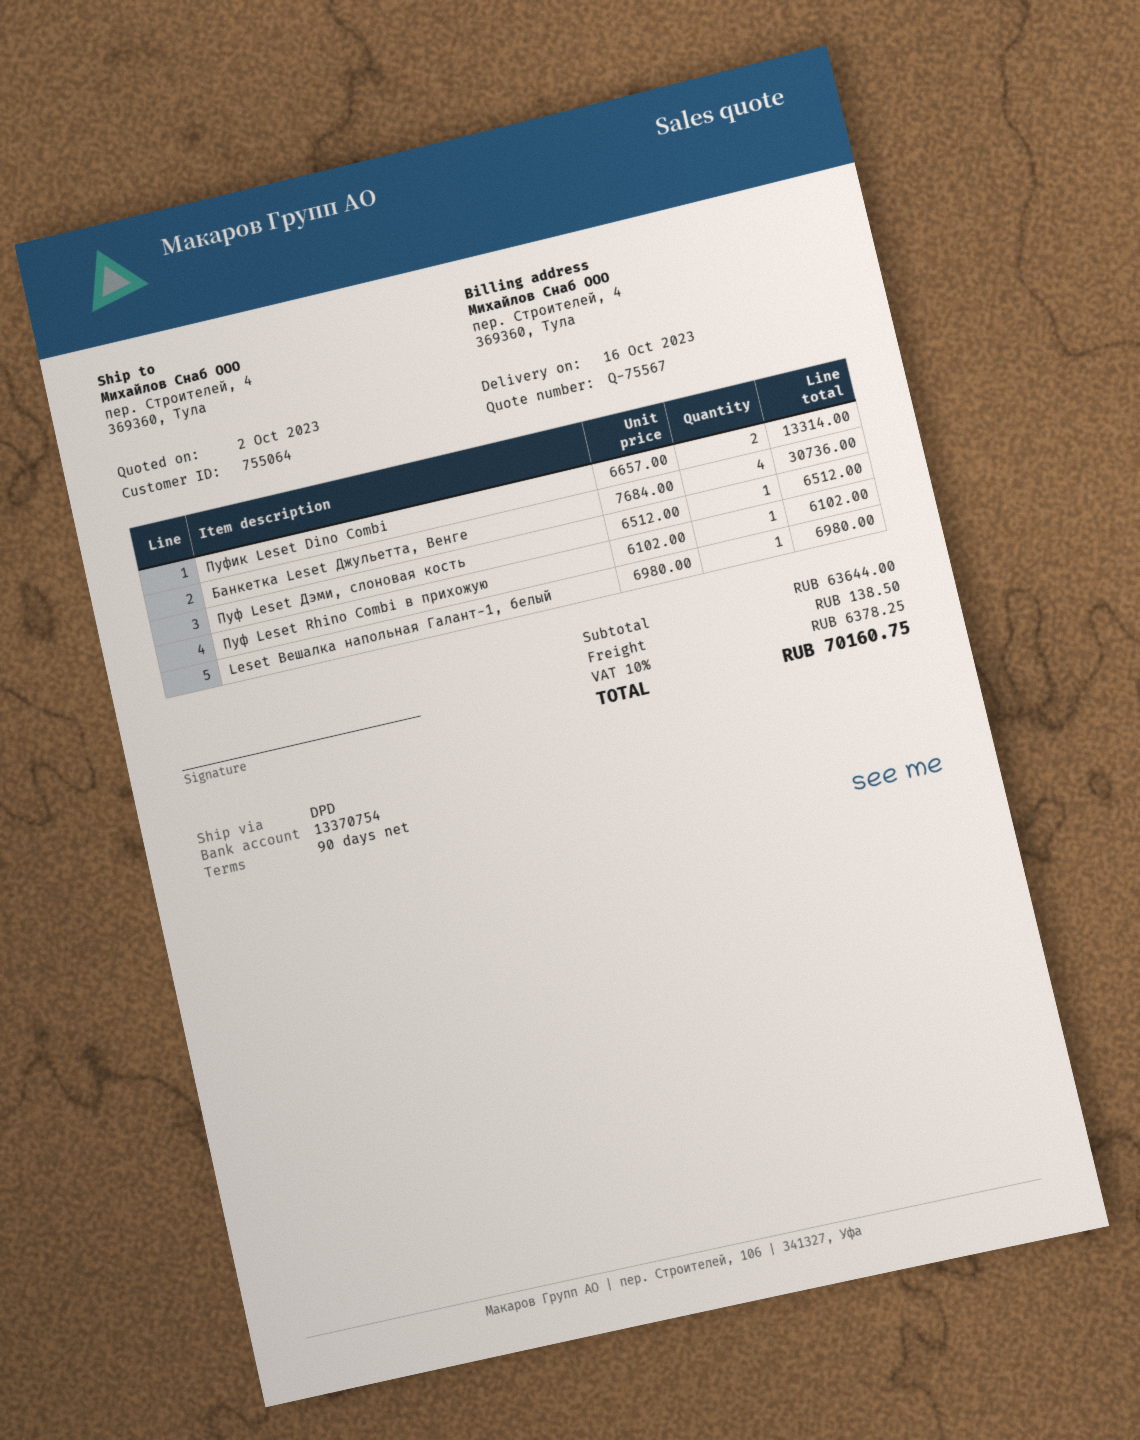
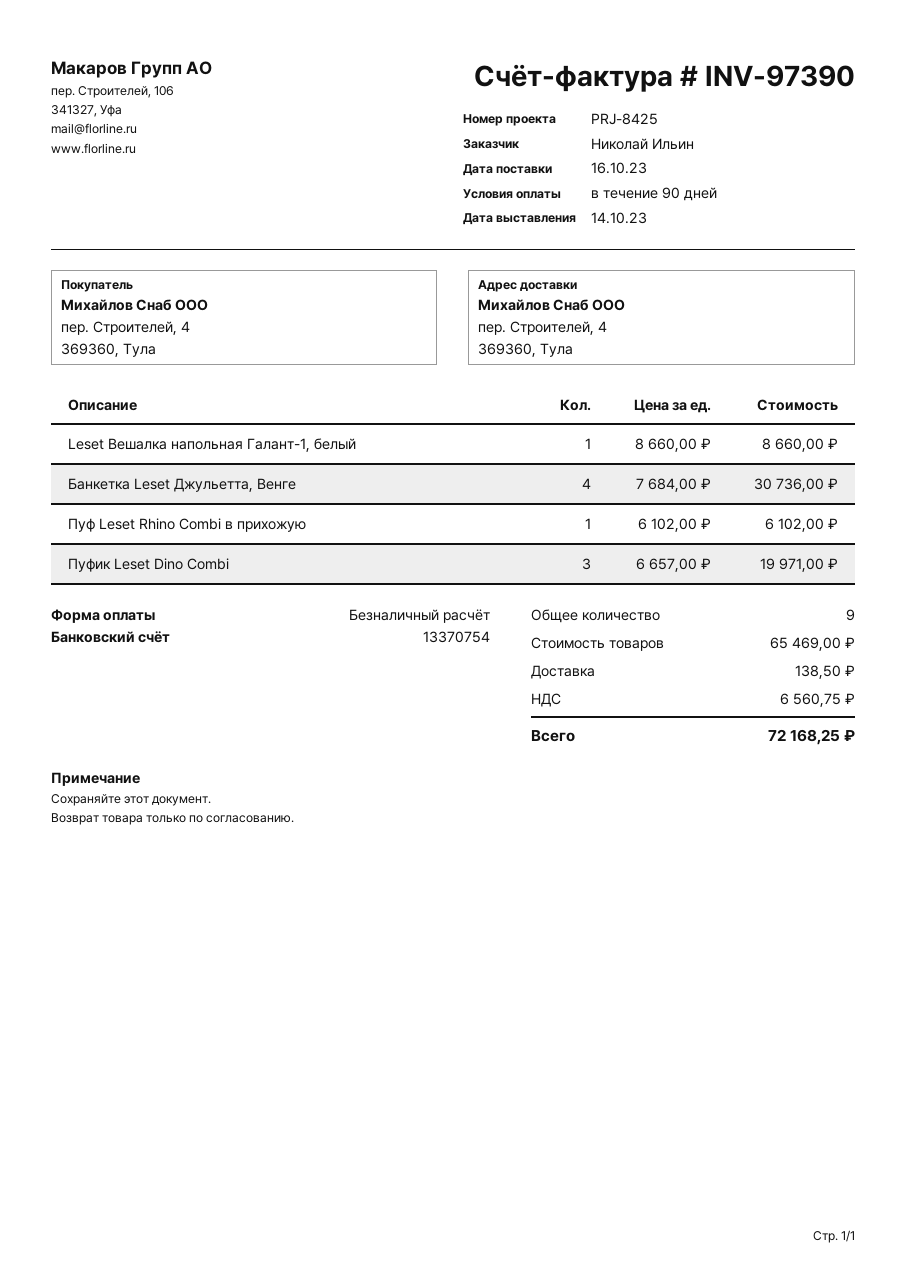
Пуфик Leset Dino Combi: 2 x 6657.00 = 13314.00 -> 3 x 6657.00 = 19971.00
Пуф Leset Дэми, слоновая кость: 1 x 6512.00 = 6512.00 -> none
Leset Вешалка напольная Галант-1, белый: 1 x 6980.00 = 6980.00 -> 1 x 8660.00 = 8660.00
subtotal: 63644.00 -> 65469.00
tax: 6378.25 -> 6560.75
total: 70160.75 -> 72168.25

